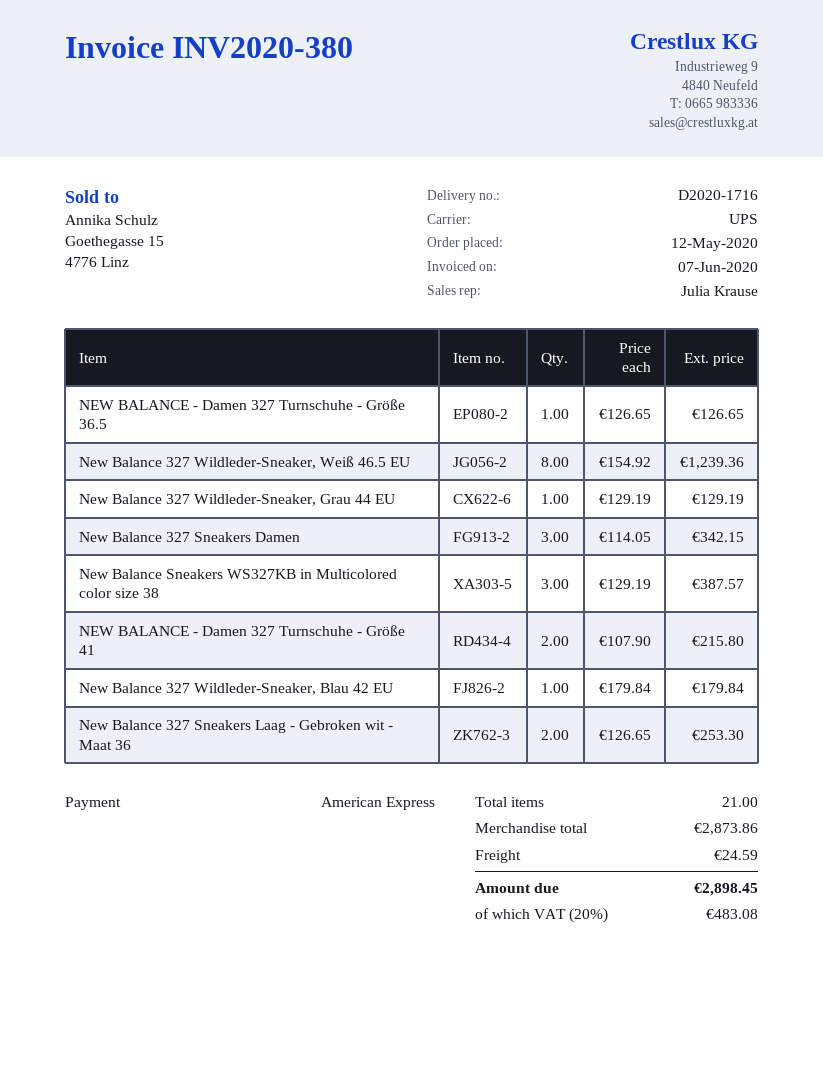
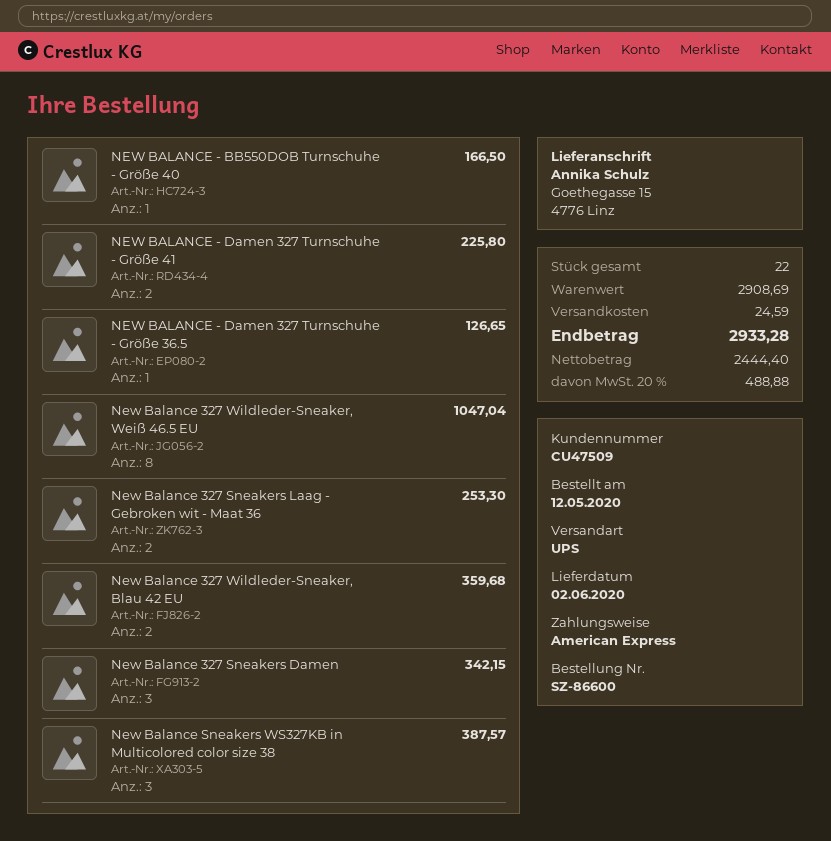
New Balance 327 Wildleder-Sneaker, Weiß 46.5 EU: 8 for 1239.36 -> 8 for 1047.04
New Balance 327 Wildleder-Sneaker, Grau 44 EU: 1 for 129.19 -> none
NEW BALANCE - Damen 327 Turnschuhe - Größe 41: 2 for 215.80 -> 2 for 225.80
New Balance 327 Wildleder-Sneaker, Blau 42 EU: 1 for 179.84 -> 2 for 359.68
NEW BALANCE - BB550DOB Turnschuhe - Größe 40: none -> 1 for 166.50
total quantity: 21 -> 22
subtotal: 2873.86 -> 2908.69
tax: 20% = 483.08 -> 20% = 488.88
total: 2898.45 -> 2933.28

